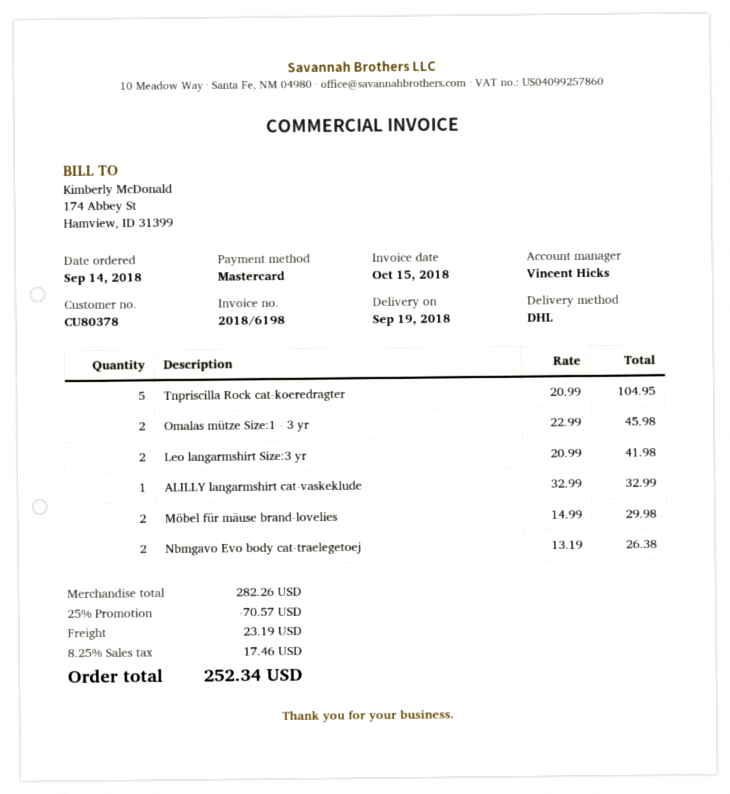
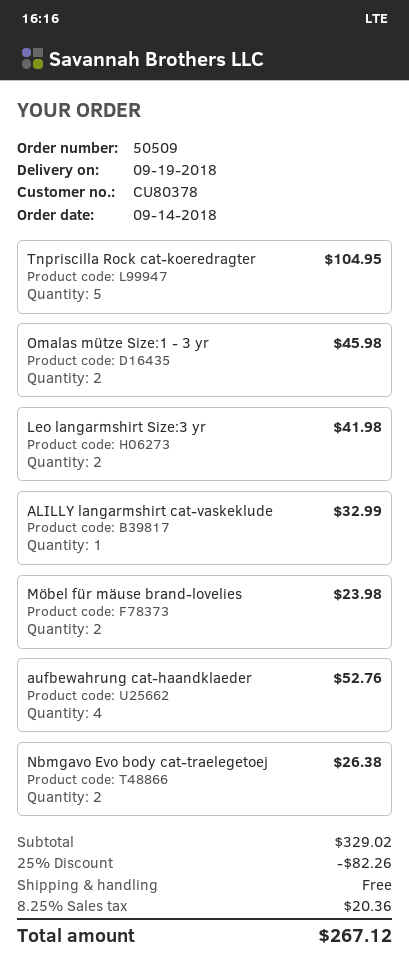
Möbel für mäuse brand-lovelies: 2 for 29.98 -> 2 for 23.98
aufbewahrung cat-haandklaeder: none -> 4 for 52.76
subtotal: 282.26 -> 329.02
discount: 25% = 70.57 -> 25% = 82.26
shipping: 23.19 -> 0.00
tax: 8.25% = 17.46 -> 8.25% = 20.36
total: 252.34 -> 267.12

